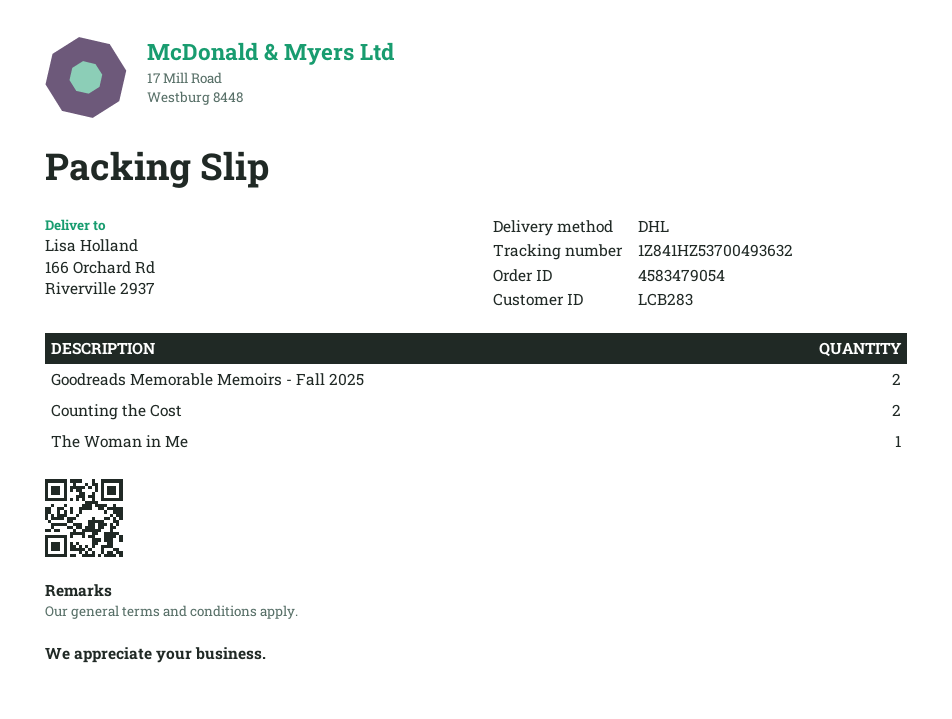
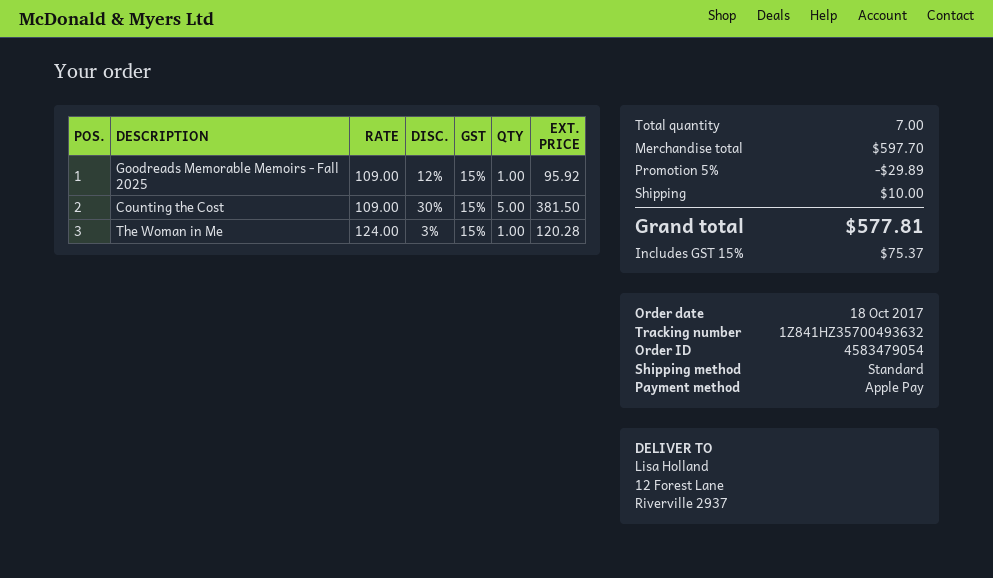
shipping method: DHL -> standard
tracking number: 1Z841HZ53700493632 -> 1Z841HZ35700493632
ship to: 166 Orchard Rd, Riverville 2937 -> 12 Forest Lane, Riverville 2937
Goodreads Memorable Memoirs - Fall 2025: 2 -> 1
Counting the Cost: 2 -> 5

